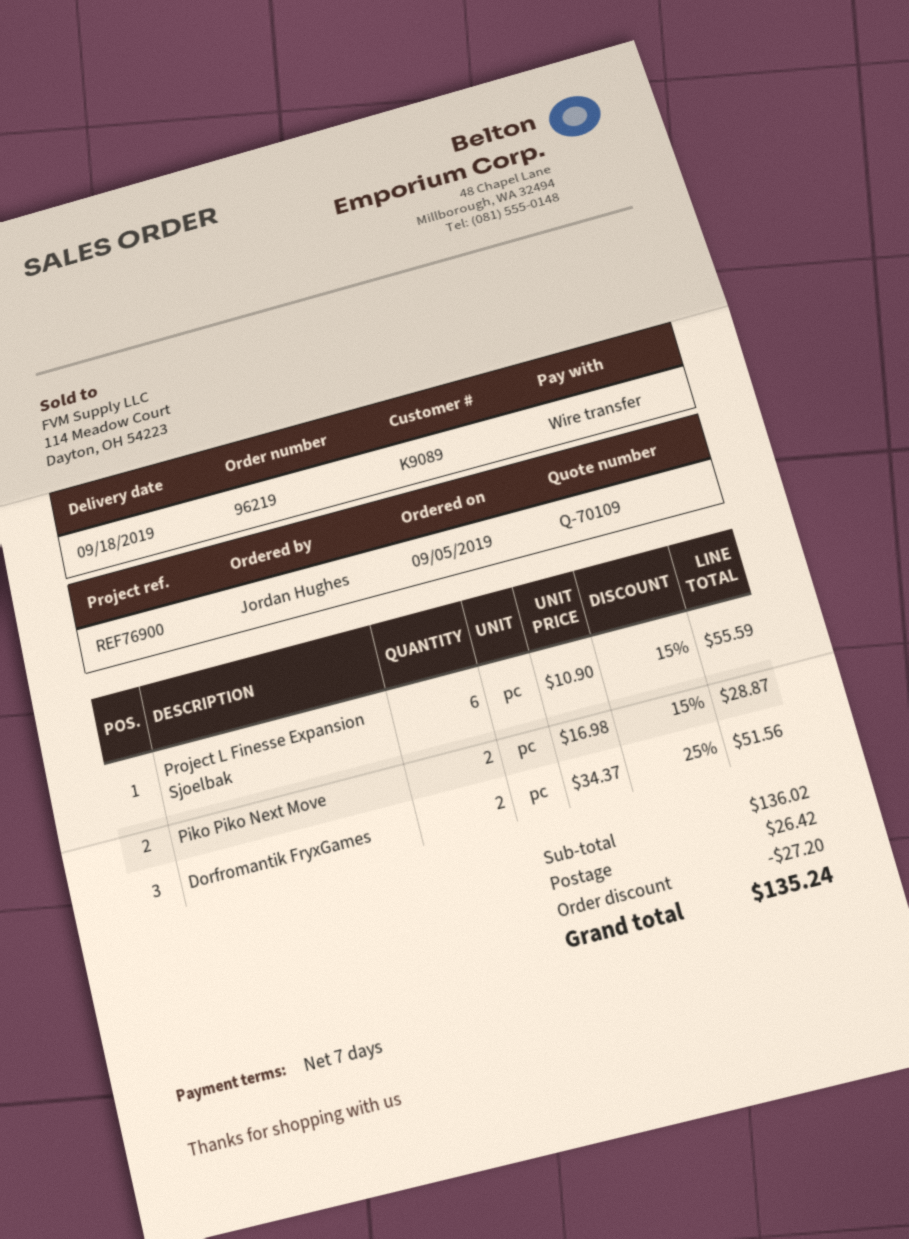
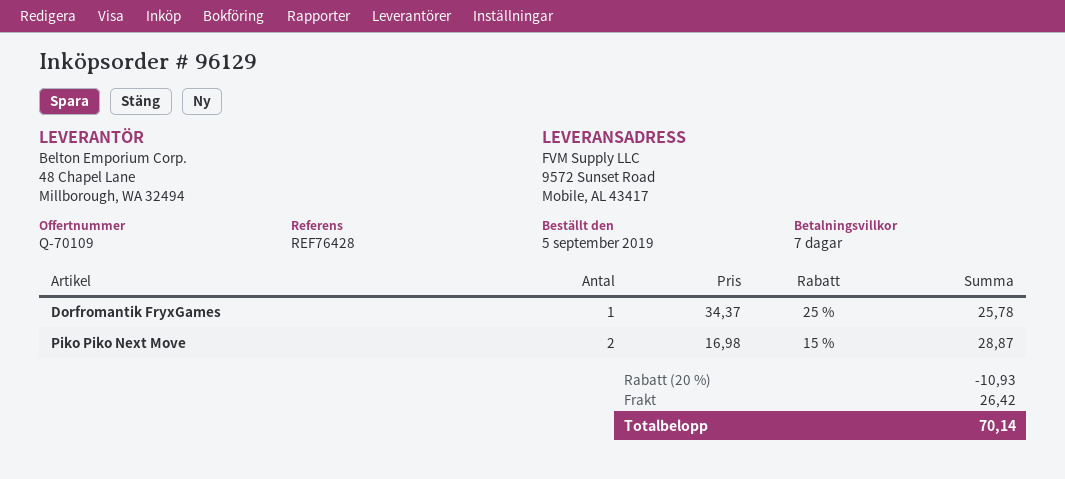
order number: 96219 -> 96129
reference: REF76900 -> REF76428
Project L Finesse Expansion Sjoelbak: 6 x 10.90 - 15% = 55.59 -> none
Dorfromantik FryxGames: 2 x 34.37 - 25% = 51.56 -> 1 x 34.37 - 25% = 25.78
discount: 27.20 -> 10.93
total: 135.24 -> 70.14

